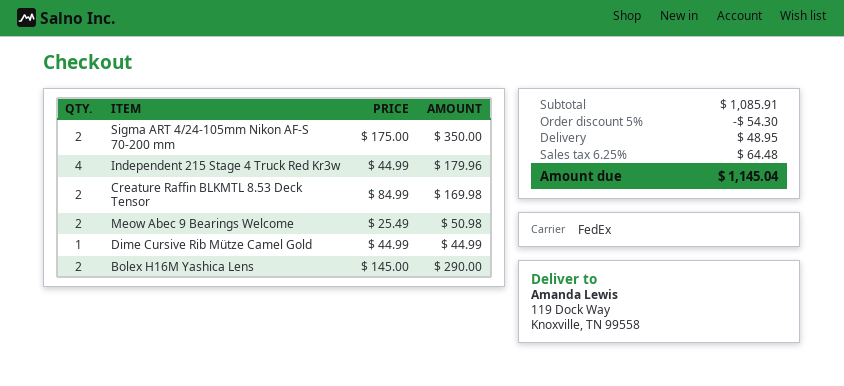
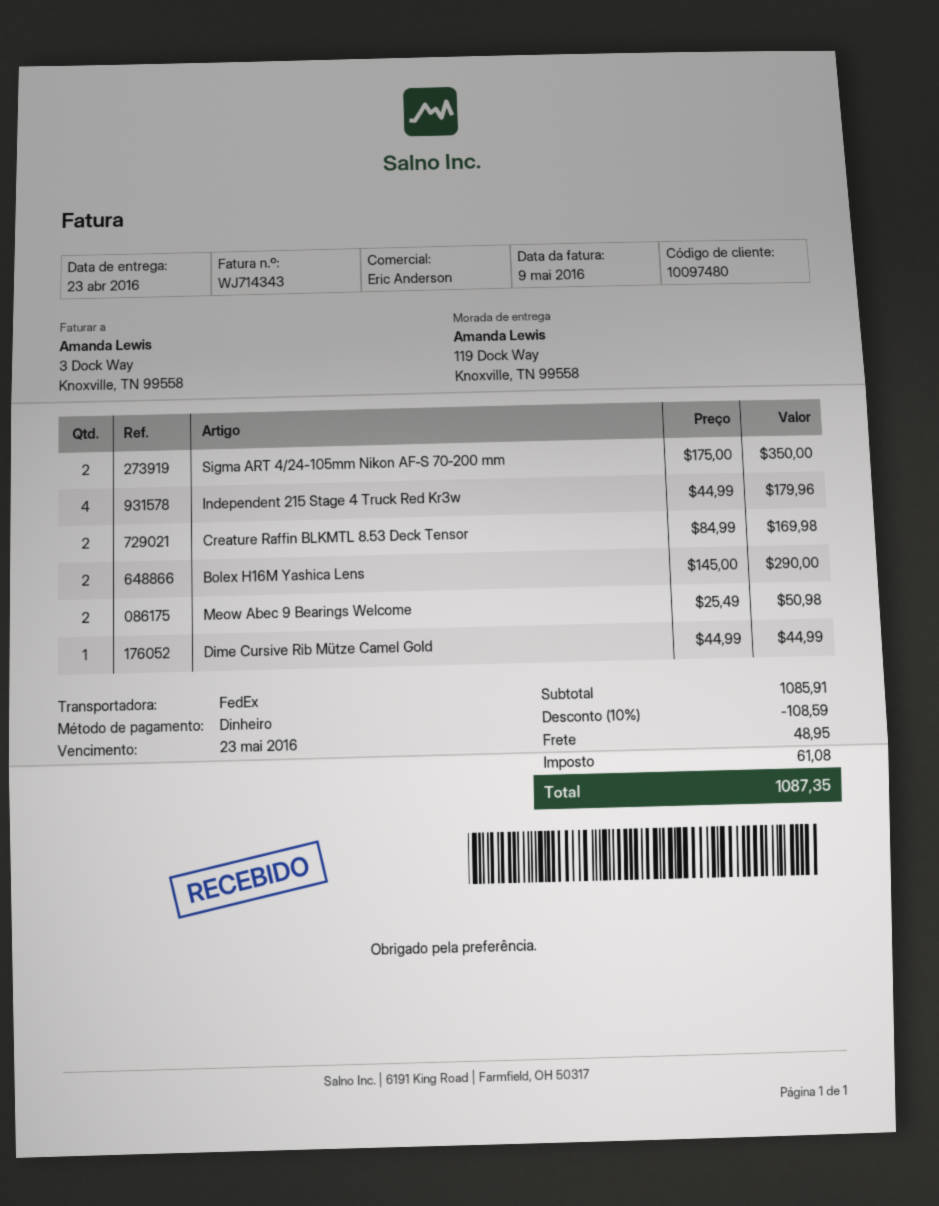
discount: 5% = 54.30 -> 10% = 108.59
tax: 64.48 -> 61.08
total: 1145.04 -> 1087.35

